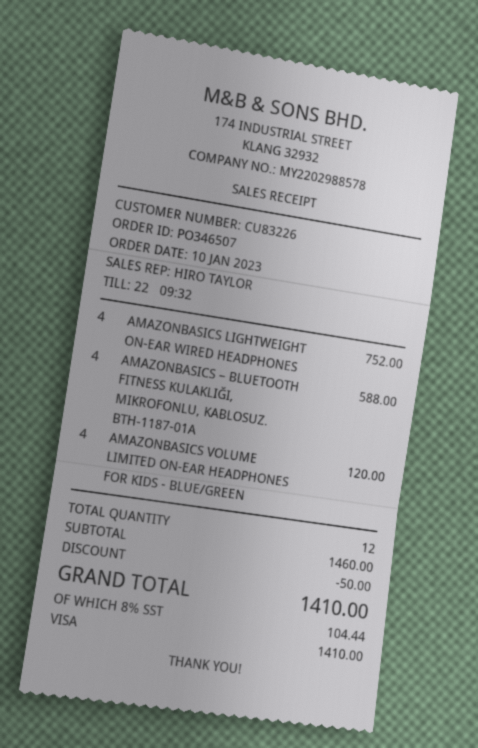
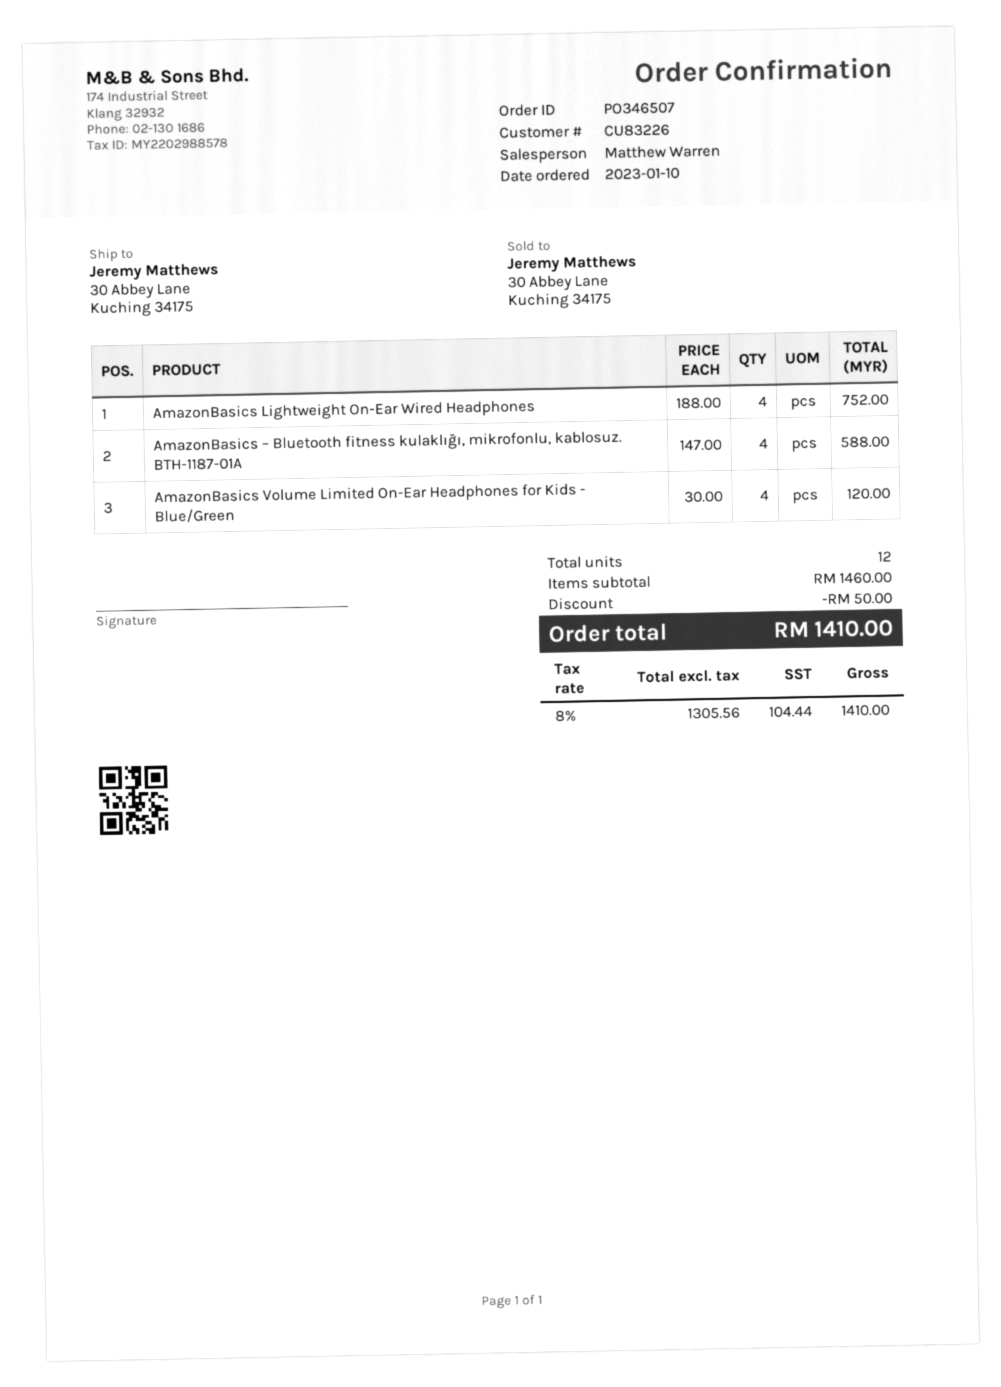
sales rep: HIRO TAYLOR -> Matthew Warren

